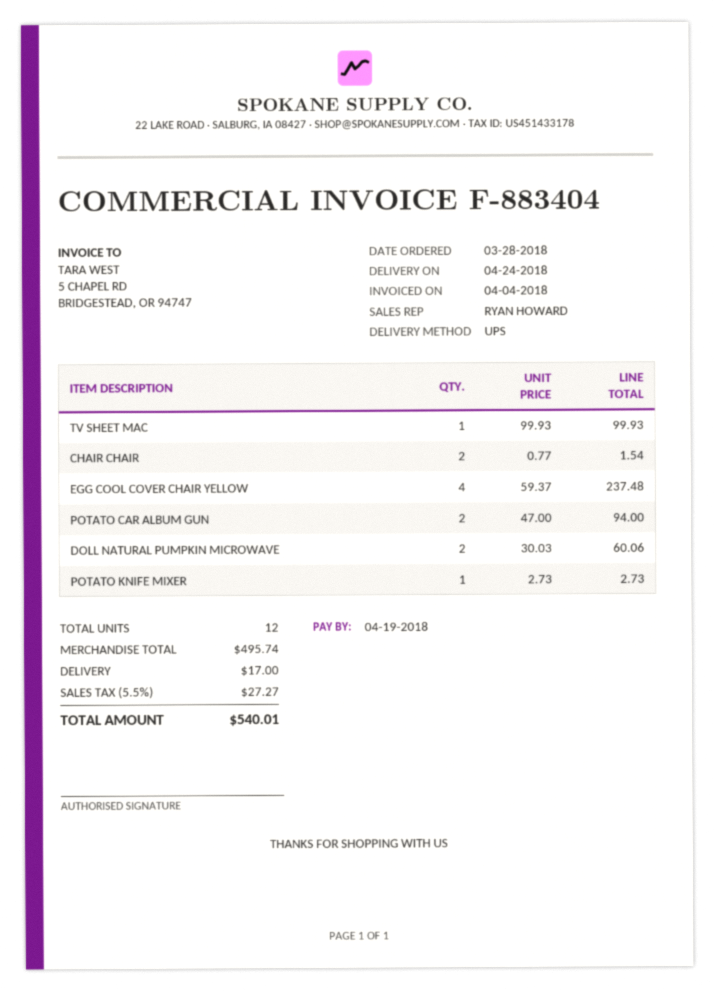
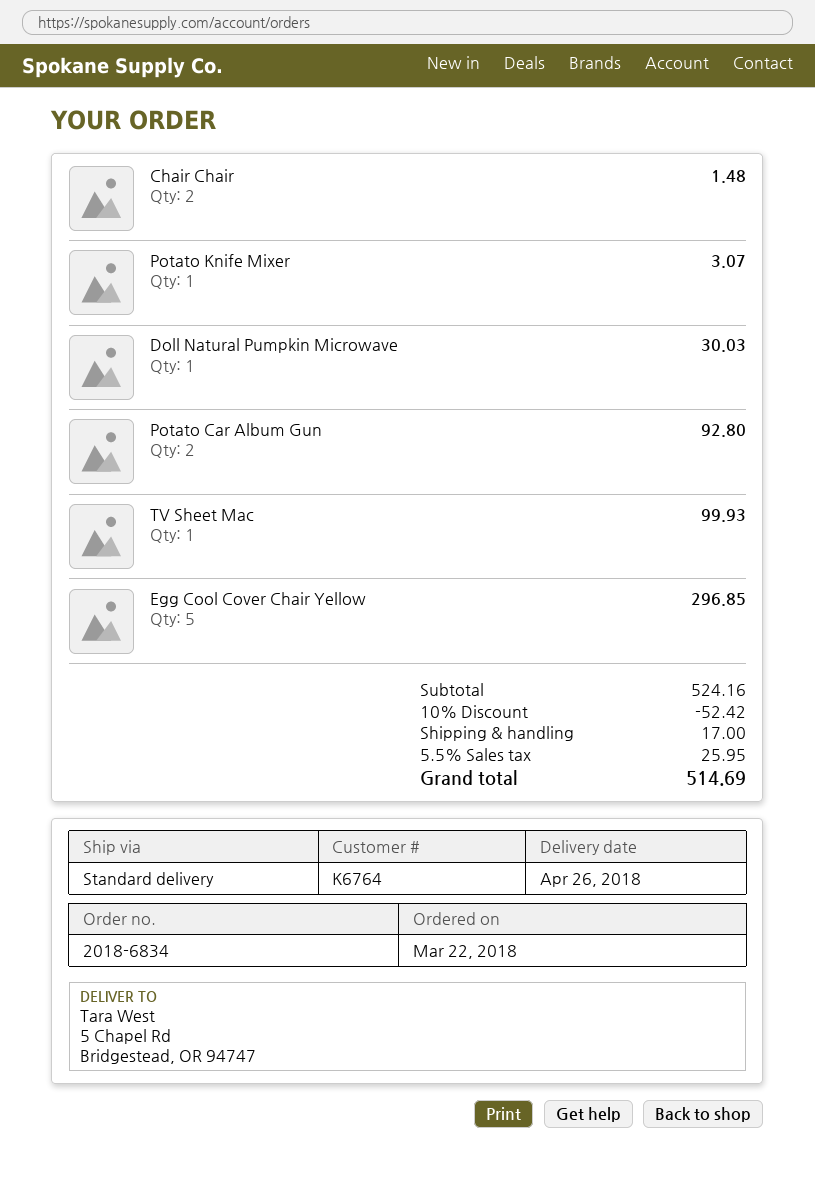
order date: 2018-03-28 -> 2018-03-22
delivery date: 2018-04-24 -> 2018-04-26
shipping method: UPS -> standard
CHAIR CHAIR: 2 for 1.54 -> 2 for 1.48
EGG COOL COVER CHAIR YELLOW: 4 for 237.48 -> 5 for 296.85
POTATO CAR ALBUM GUN: 2 for 94.00 -> 2 for 92.80
DOLL NATURAL PUMPKIN MICROWAVE: 2 for 60.06 -> 1 for 30.03
POTATO KNIFE MIXER: 1 for 2.73 -> 1 for 3.07
subtotal: 495.74 -> 524.16
discount: none -> 10% = 52.42
tax: 5.5% = 27.27 -> 5.5% = 25.95
total: 540.01 -> 514.69

